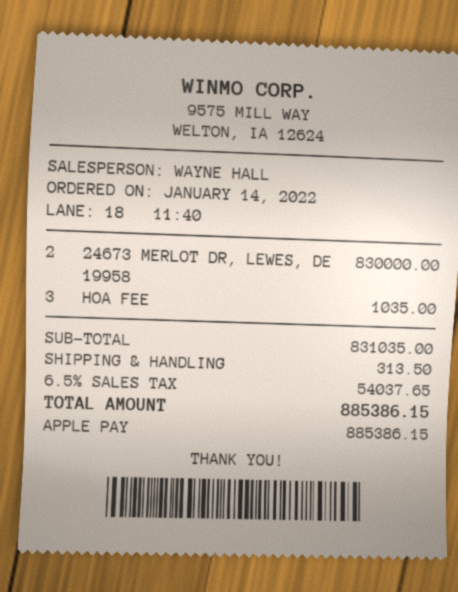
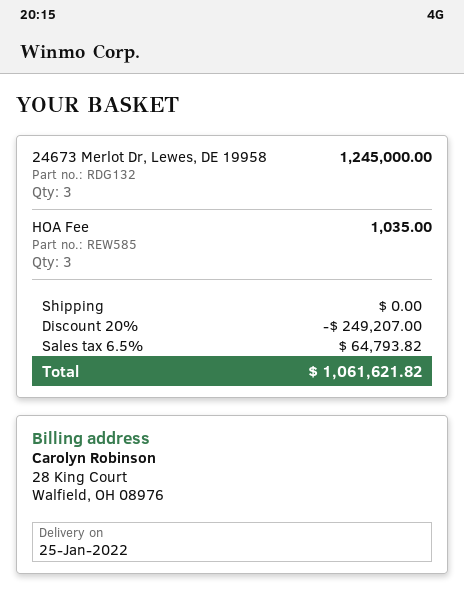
24673 MERLOT DR, LEWES, DE 19958: 2 for 830000.00 -> 3 for 1245000.00
discount: none -> 20% = 249207.00
shipping: 313.50 -> 0.00
tax: 6.5% = 54037.65 -> 6.5% = 64793.82
total: 885386.15 -> 1061621.82

